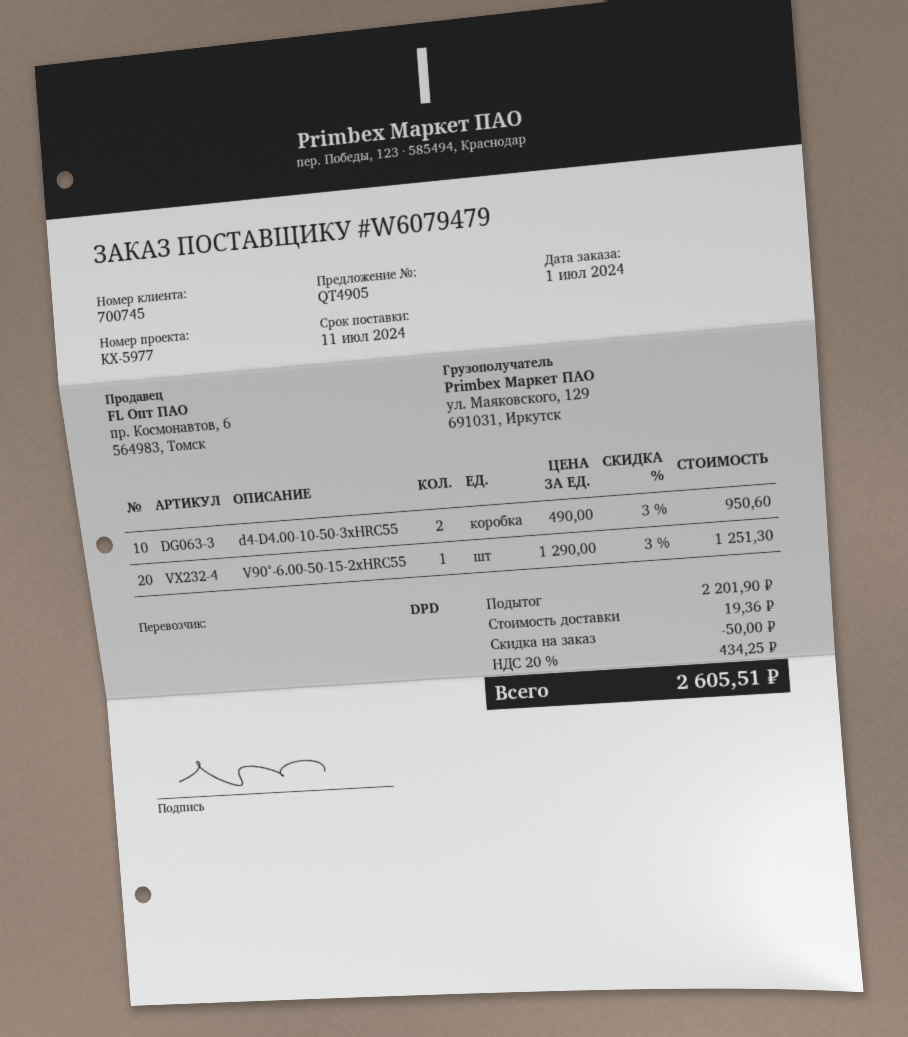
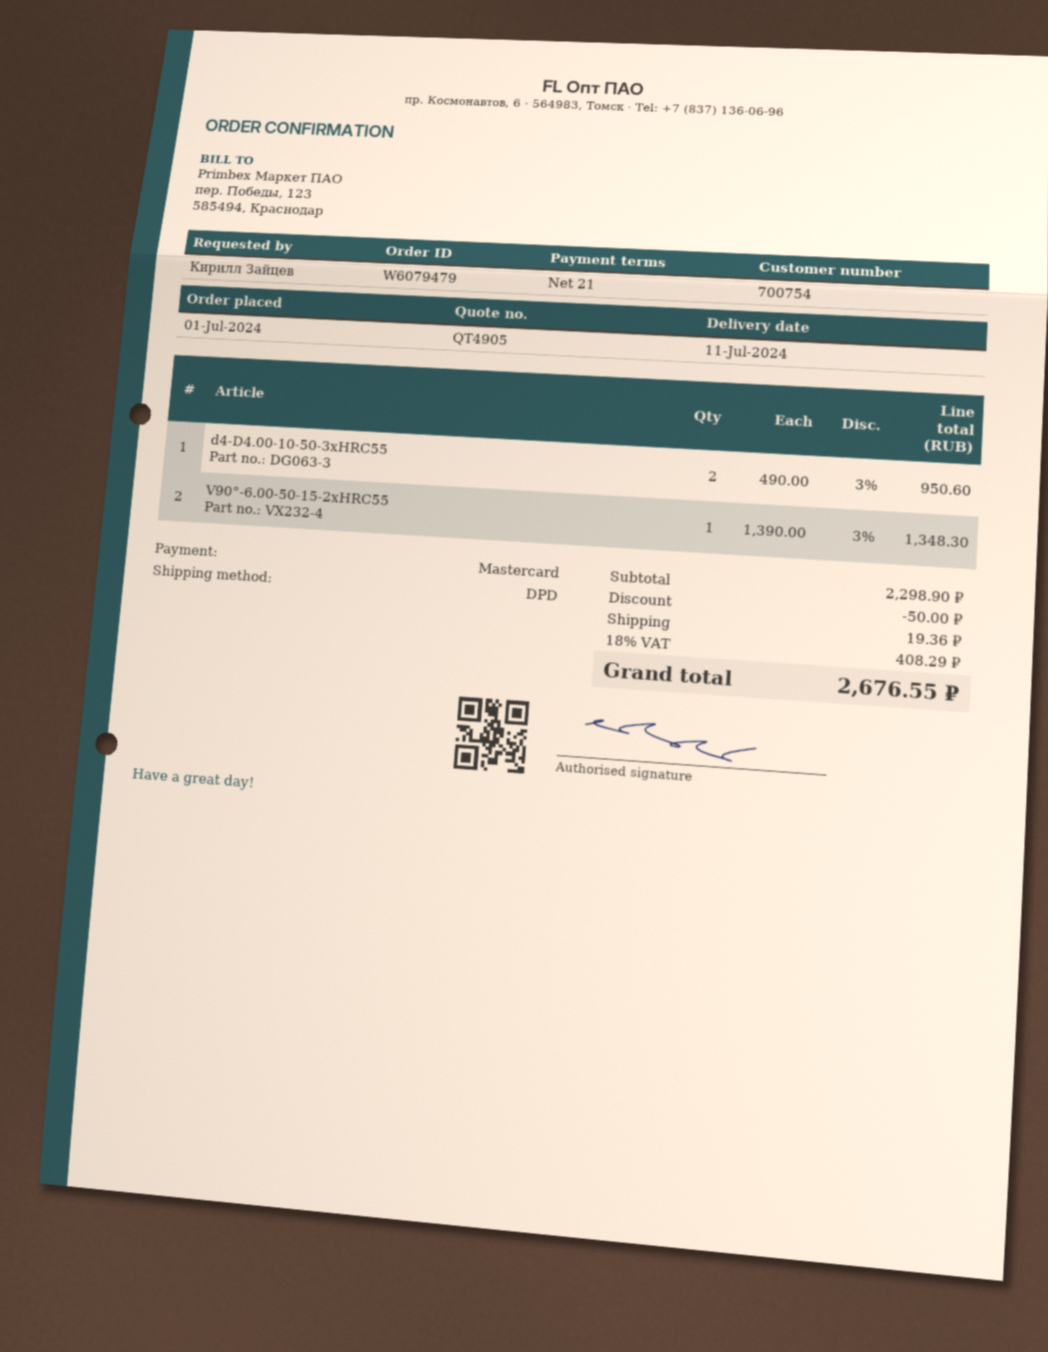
customer number: 700745 -> 700754
V90°-6.00-50-15-2хHRC55: 1 x 1290.00 - 3% = 1251.30 -> 1 x 1390.00 - 3% = 1348.30
subtotal: 2201.90 -> 2298.90
tax: 20% = 434.25 -> 18% = 408.29
total: 2605.51 -> 2676.55

